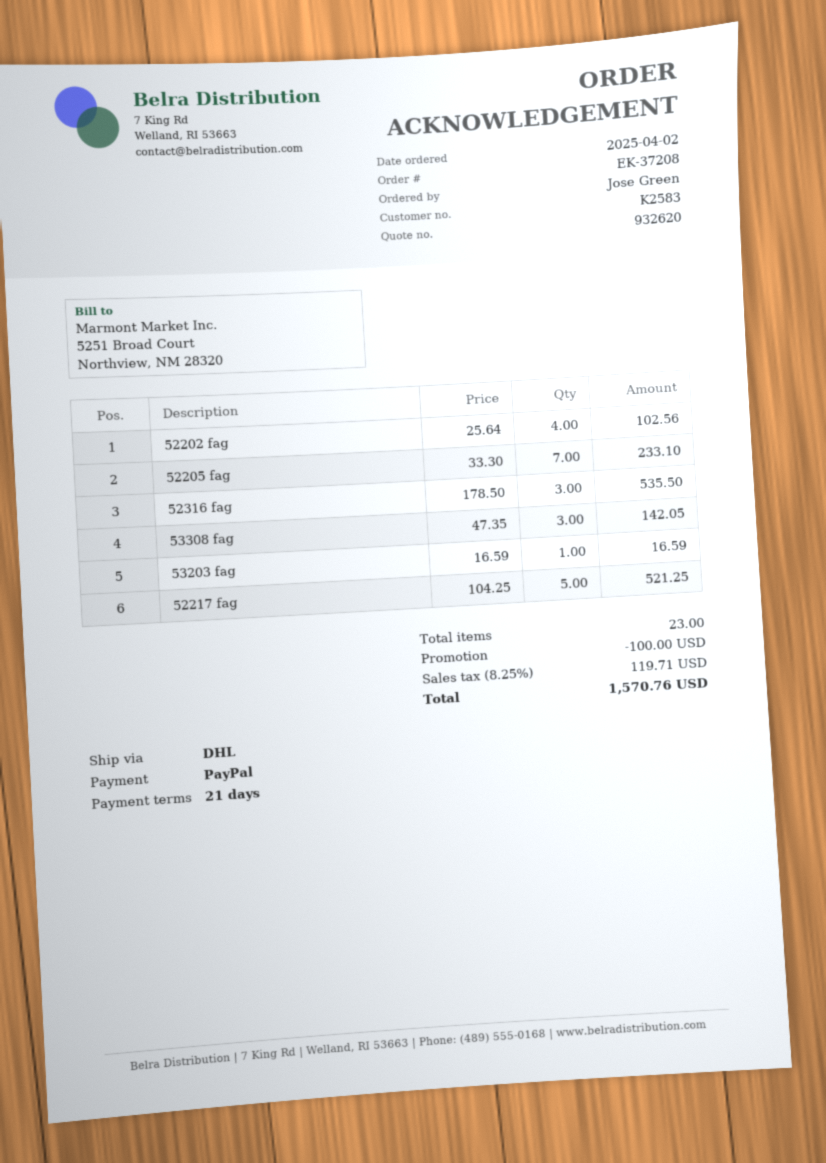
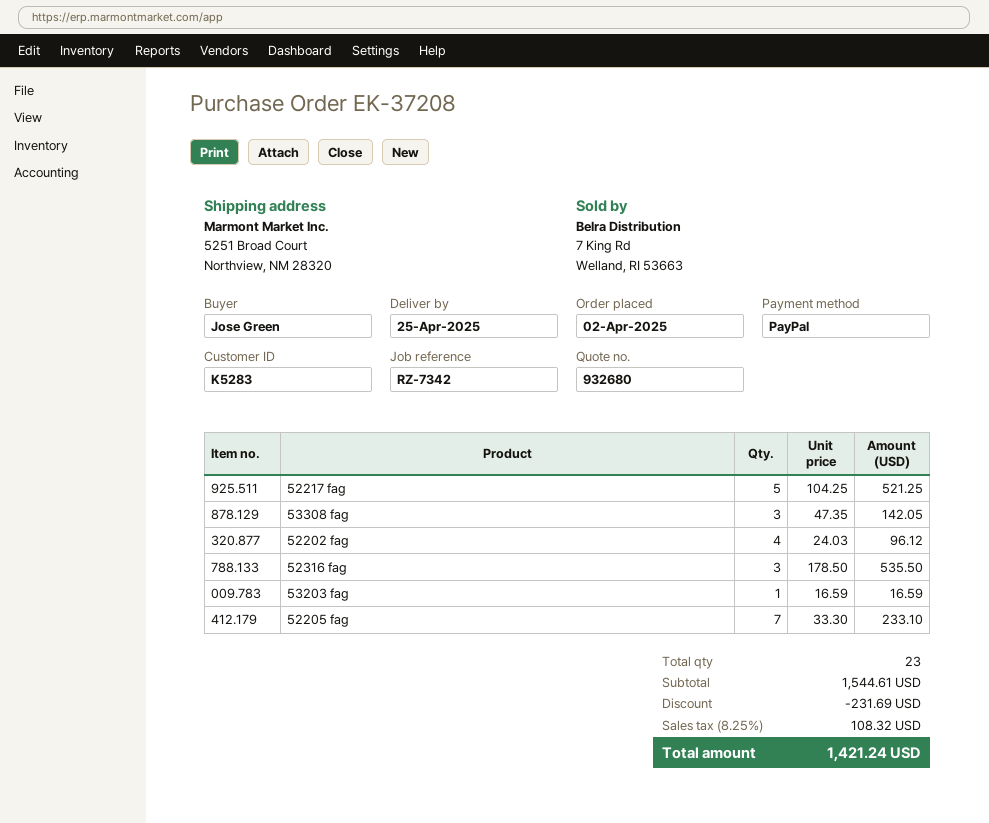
quote number: 932620 -> 932680
customer number: K2583 -> K5283
52202 fag: 4 x 25.64 = 102.56 -> 4 x 24.03 = 96.12
discount: 100.00 -> 231.69
tax: 8.25% = 119.71 -> 8.25% = 108.32
total: 1570.76 -> 1421.24

